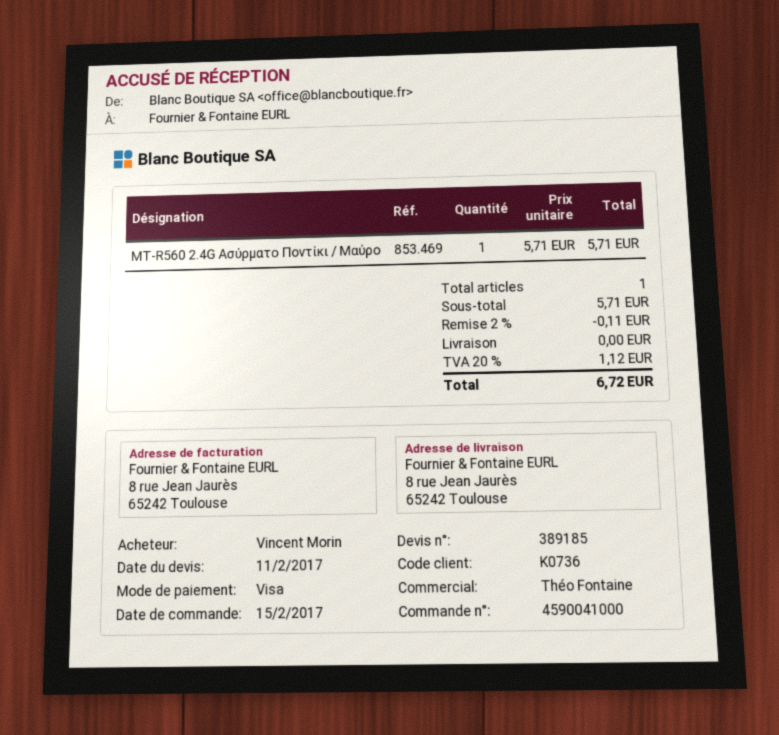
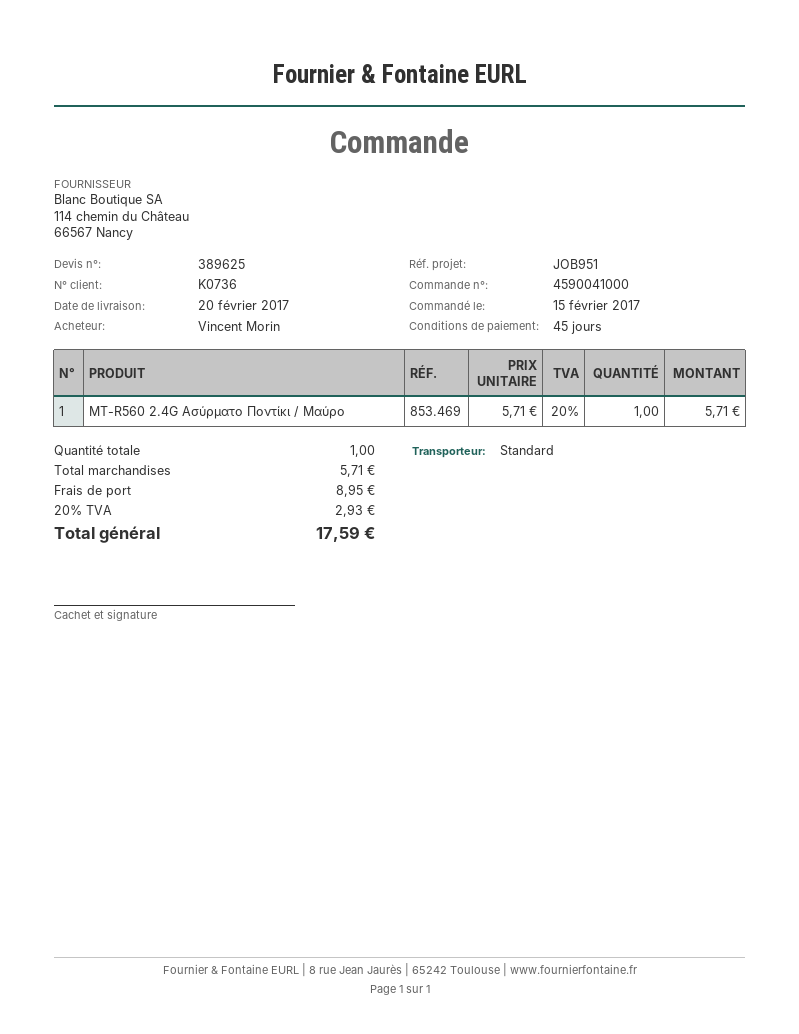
quote number: 389185 -> 389625
discount: 2% = 0.11 -> none
shipping: 0.00 -> 8.95
tax: 20% = 1.12 -> 20% = 2.93
total: 6.72 -> 17.59

